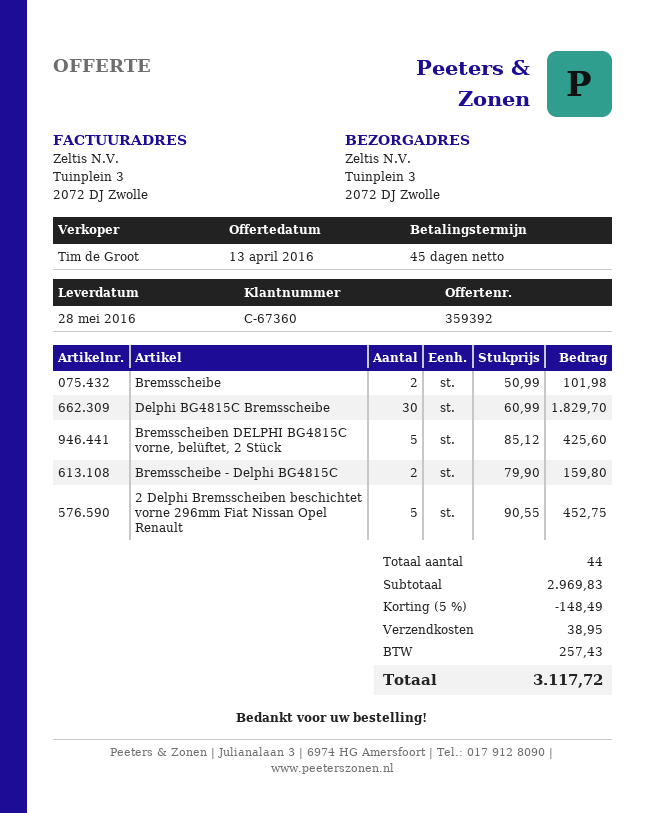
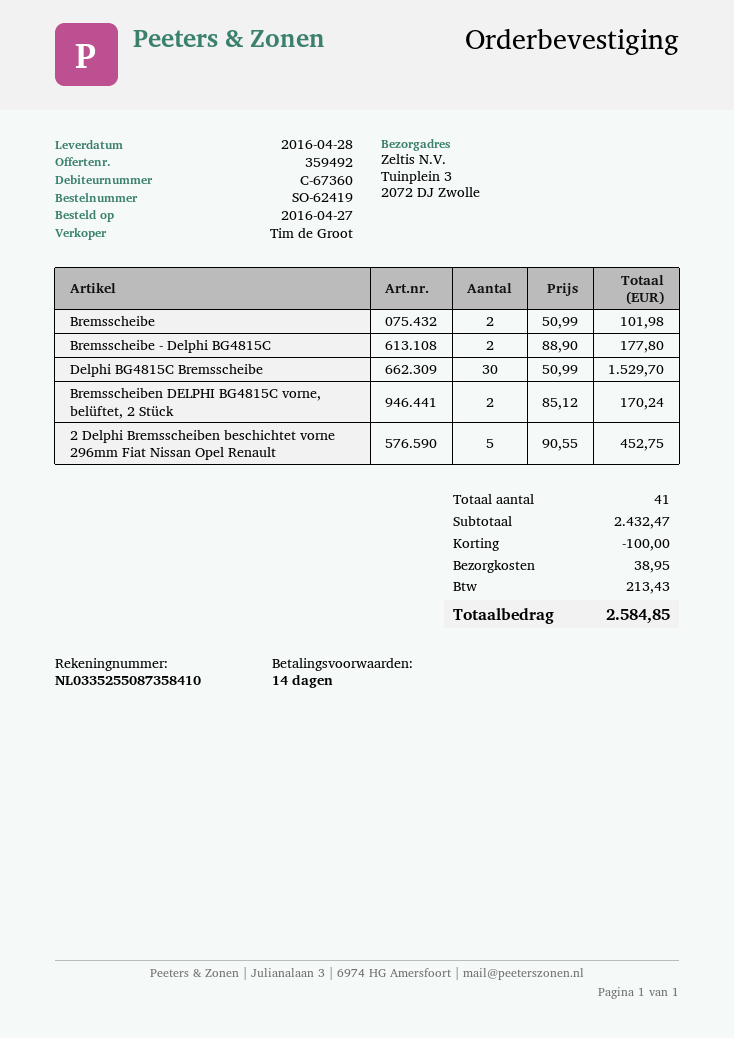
quote number: 359392 -> 359492
delivery date: 2016-05-28 -> 2016-04-28
payment terms: 45 days -> 14 days
Delphi BG4815C Bremsscheibe: 30 x 60.99 = 1829.70 -> 30 x 50.99 = 1529.70
Bremsscheiben DELPHI BG4815C vorne, belüftet, 2 Stück: 5 x 85.12 = 425.60 -> 2 x 85.12 = 170.24
Bremsscheibe - Delphi BG4815C: 2 x 79.90 = 159.80 -> 2 x 88.90 = 177.80
total quantity: 44 -> 41
subtotal: 2969.83 -> 2432.47
discount: 148.49 -> 100.00
tax: 257.43 -> 213.43
total: 3117.72 -> 2584.85

